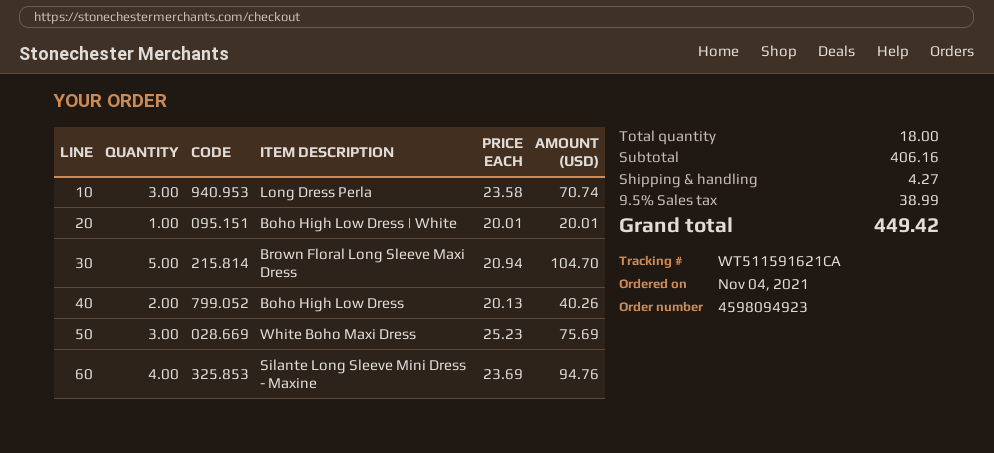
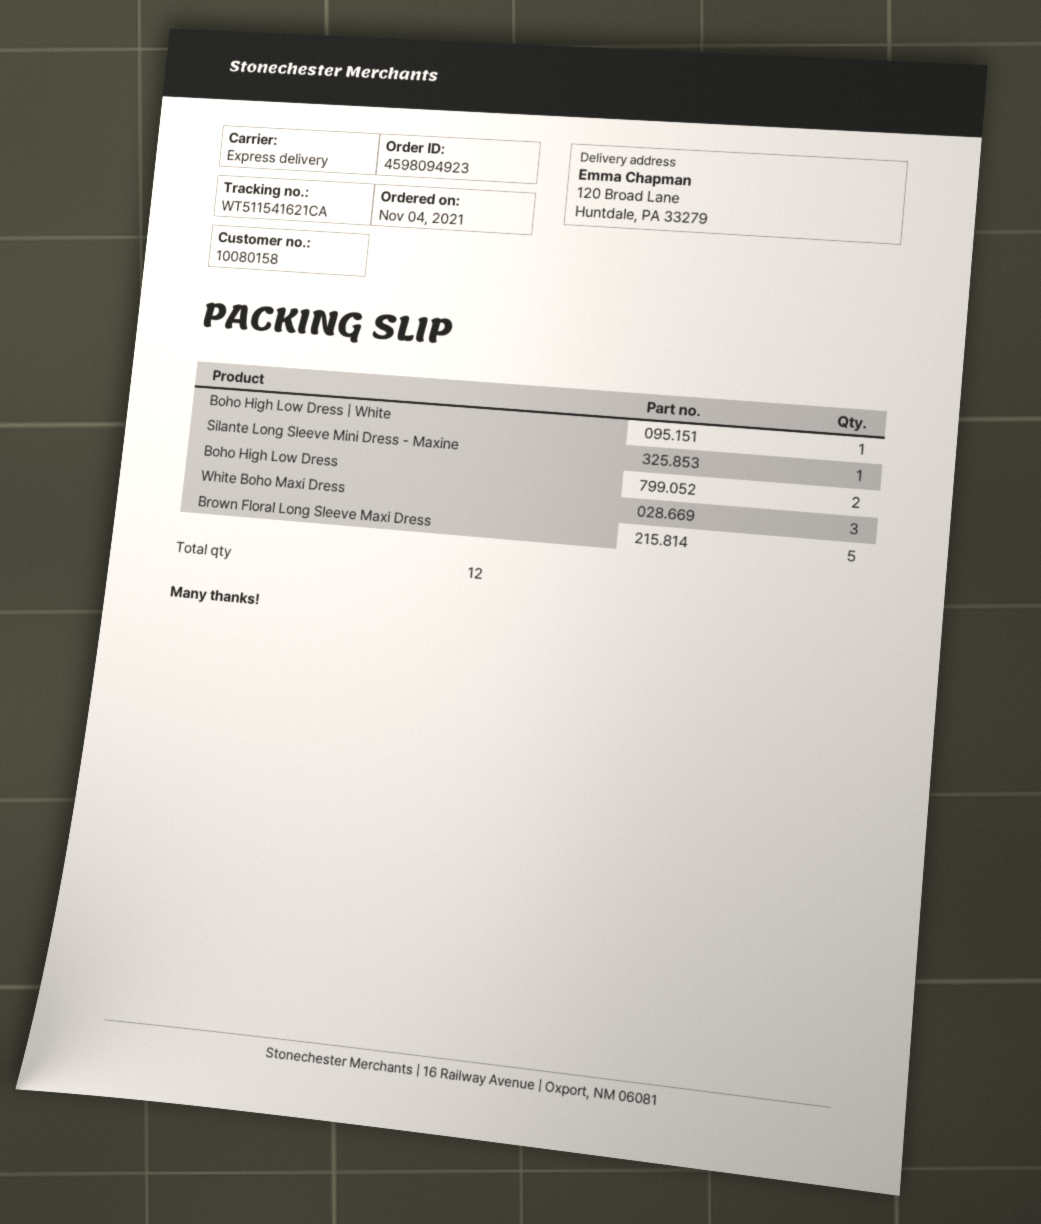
tracking number: WT511591621CA -> WT511541621CA
Long Dress Perla: 3 -> none
Silante Long Sleeve Mini Dress - Maxine: 4 -> 1
total quantity: 18 -> 12

